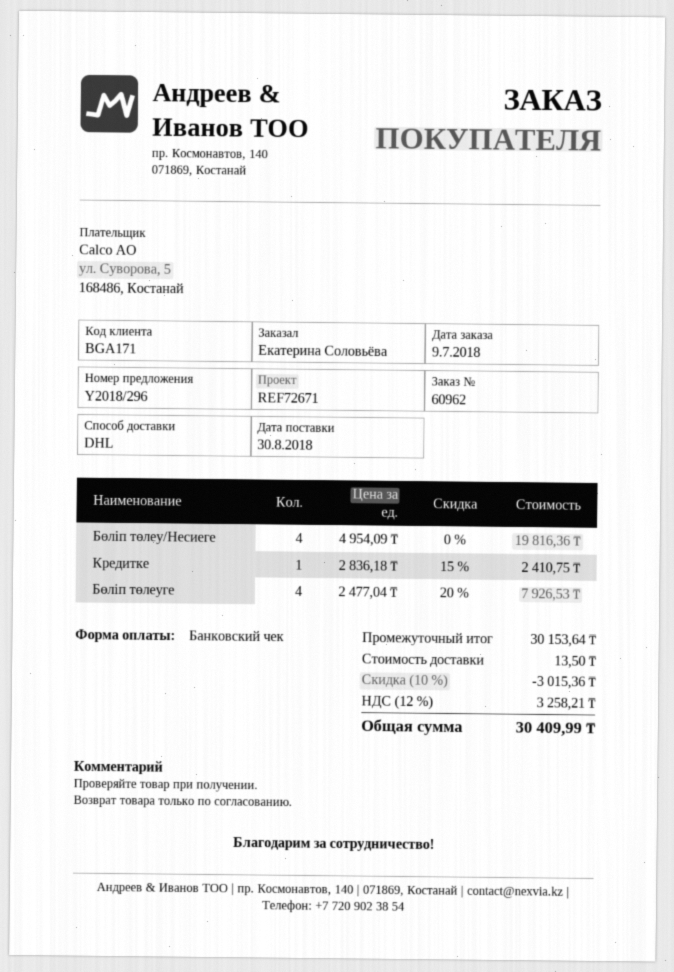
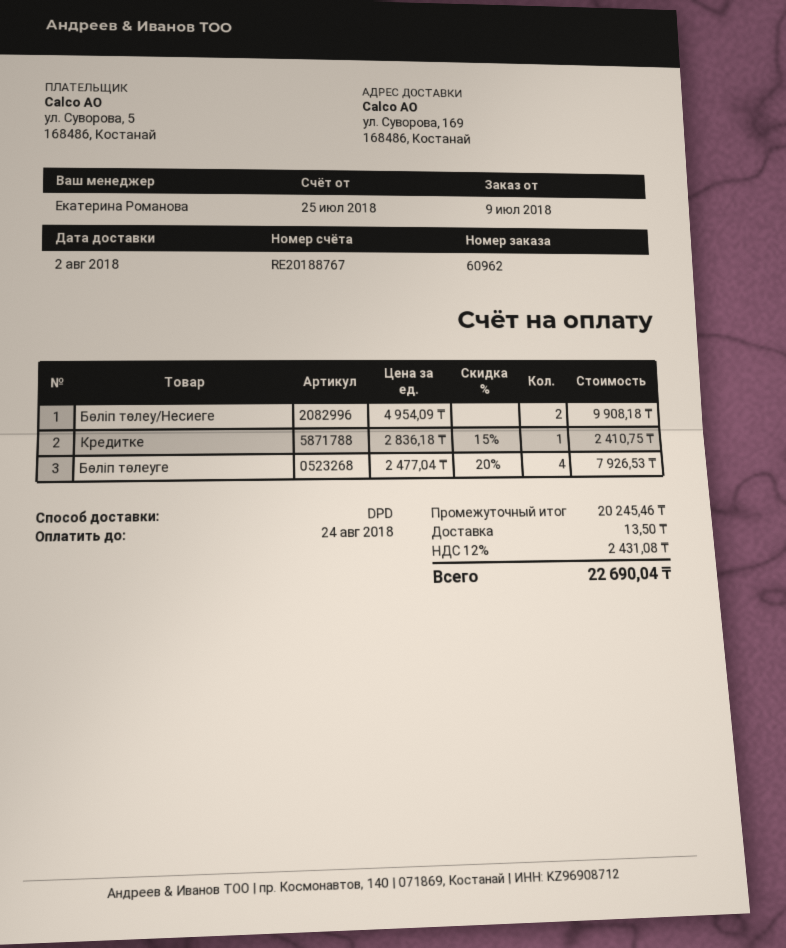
delivery date: 2018-08-30 -> 2018-08-02
shipping method: DHL -> DPD
Бөліп төлеу/Несиеге: 4 x 4954.09 = 19816.36 -> 2 x 4954.09 = 9908.18
subtotal: 30153.64 -> 20245.46
discount: 10% = 3015.36 -> none
tax: 12% = 3258.21 -> 12% = 2431.08
total: 30409.99 -> 22690.04

